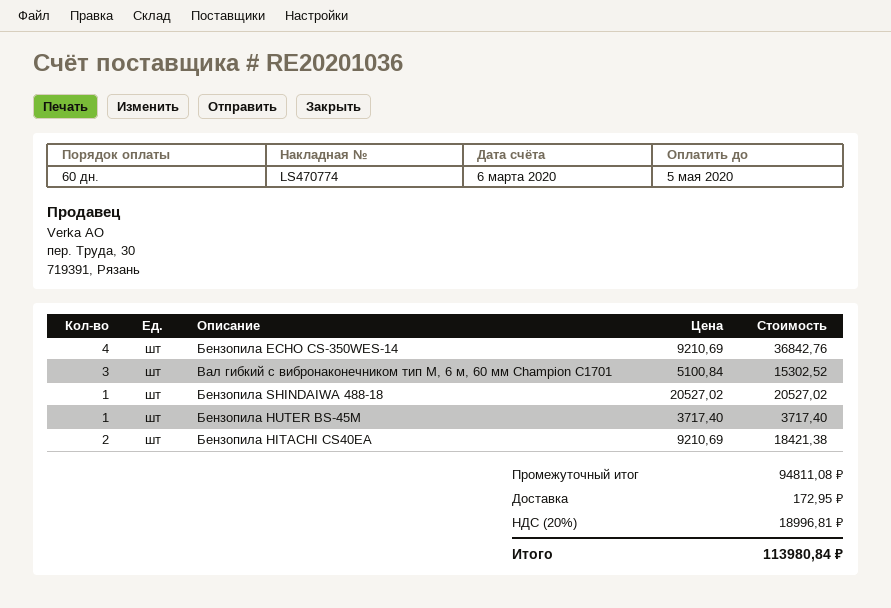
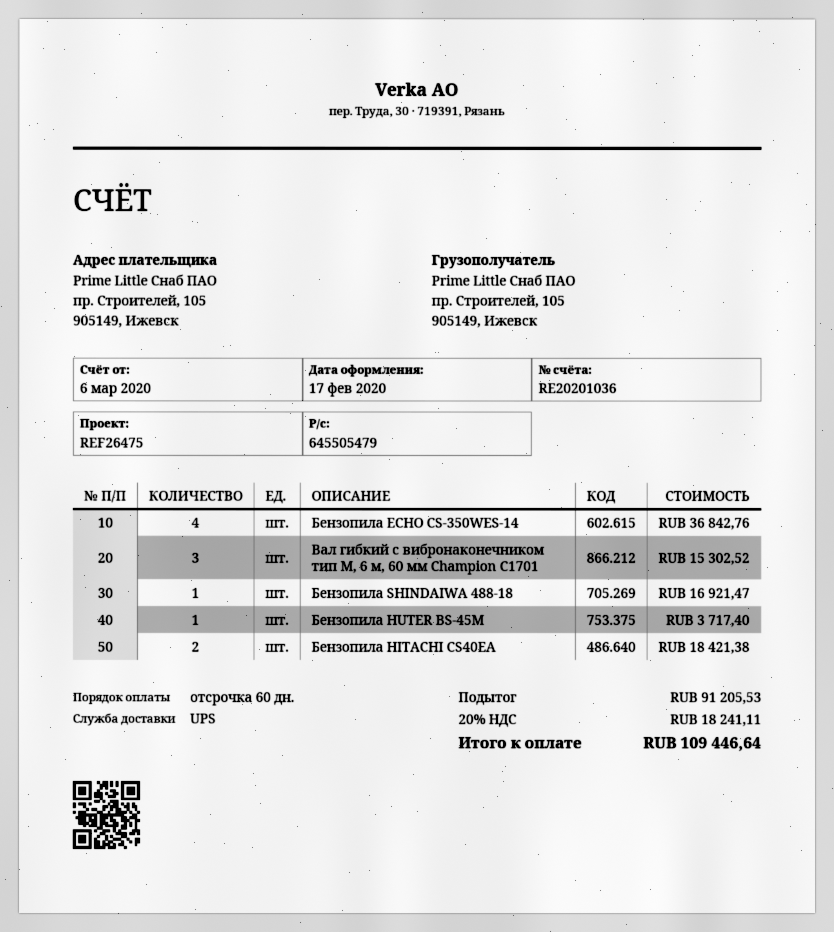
Бензопила SHINDAIWA 488-18: 1 for 20527.02 -> 1 for 16921.47
subtotal: 94811.08 -> 91205.53
shipping: 172.95 -> none
tax: 20% = 18996.81 -> 20% = 18241.11
total: 113980.84 -> 109446.64

